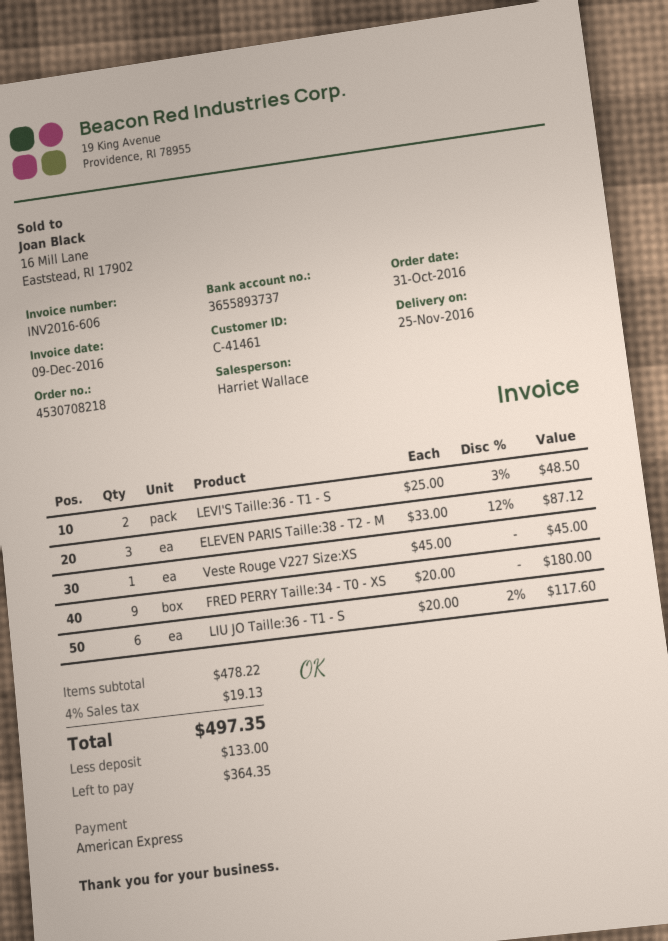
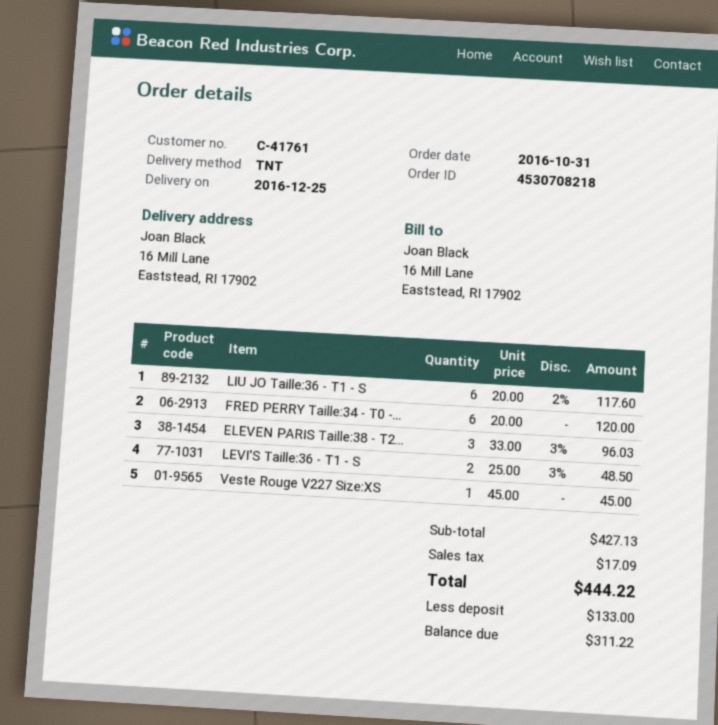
delivery date: 2016-11-25 -> 2016-12-25
customer number: C-41461 -> C-41761
ELEVEN PARIS Taille:38 - T2 - M: 3 x 33.00 - 12% = 87.12 -> 3 x 33.00 - 3% = 96.03
FRED PERRY Taille:34 - T0 - XS: 9 x 20.00 = 180.00 -> 6 x 20.00 = 120.00
subtotal: 478.22 -> 427.13
tax: 19.13 -> 17.09
total: 497.35 -> 444.22
balance: 364.35 -> 311.22

